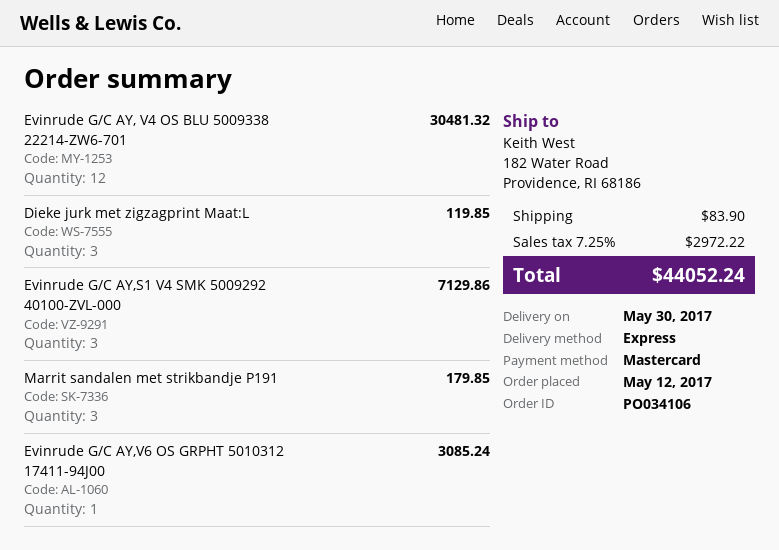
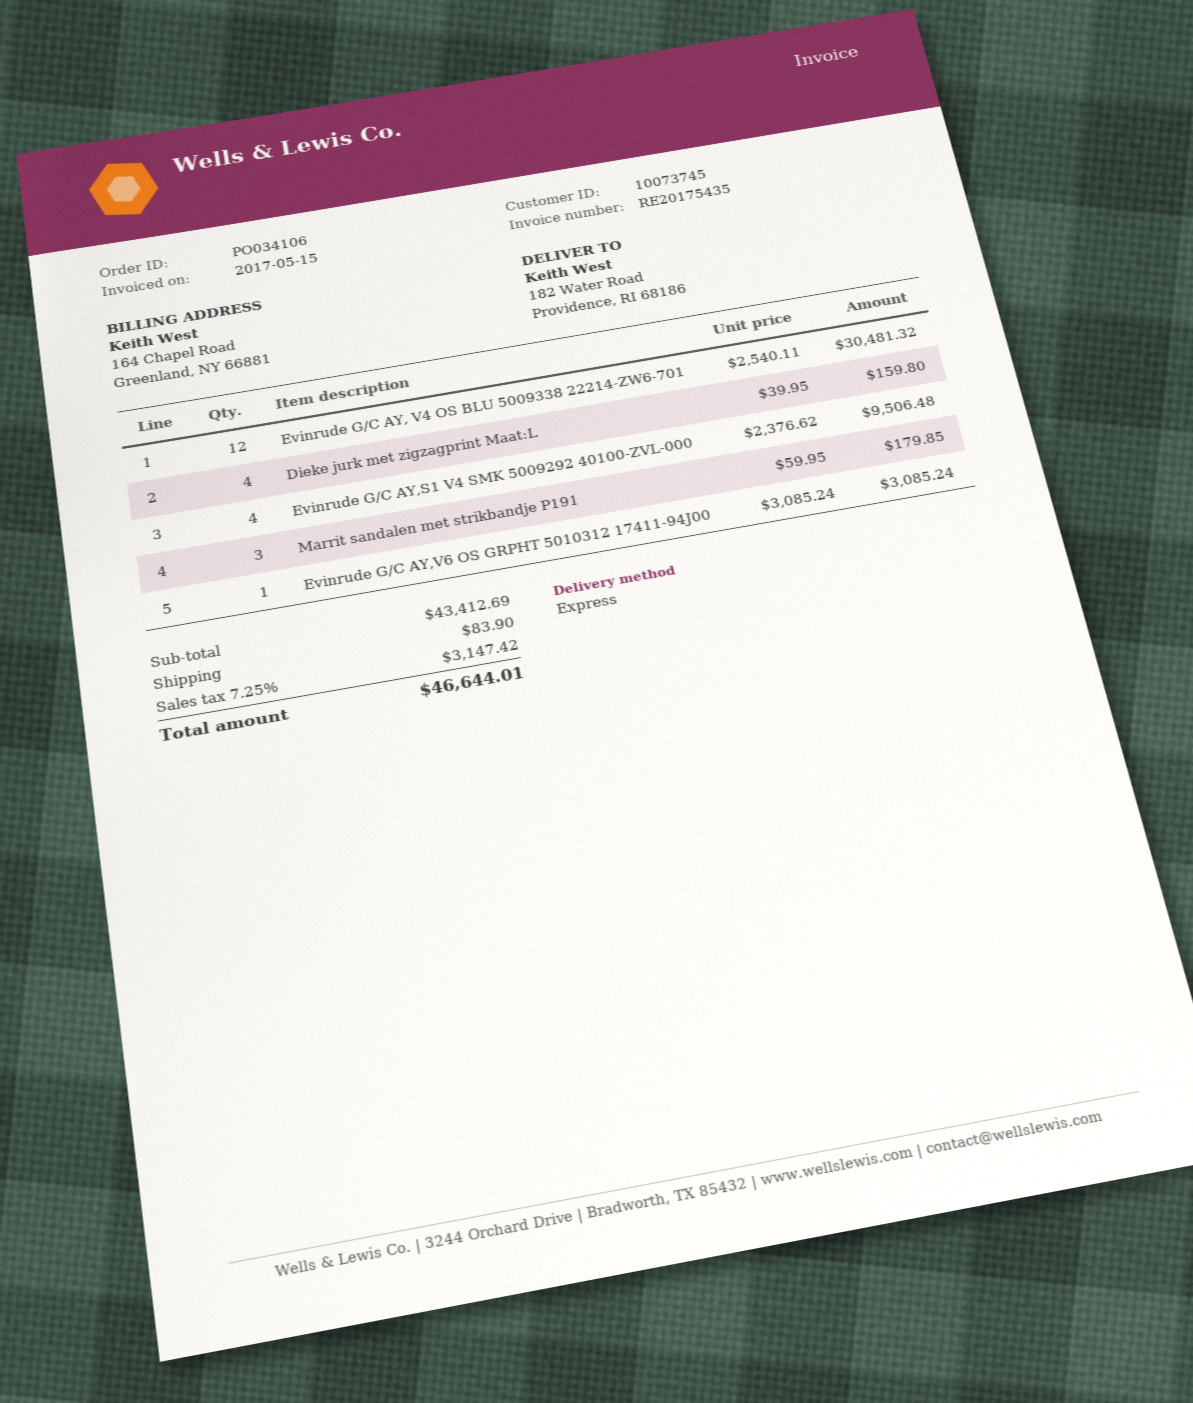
Dieke jurk met zigzagprint Maat:L: 3 for 119.85 -> 4 for 159.80
Evinrude G/C AY,S1 V4 SMK 5009292 40100-ZVL-000: 3 for 7129.86 -> 4 for 9506.48
tax: 7.25% = 2972.22 -> 7.25% = 3147.42
total: 44052.24 -> 46644.01

